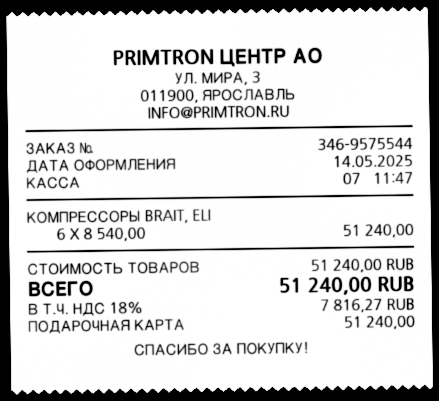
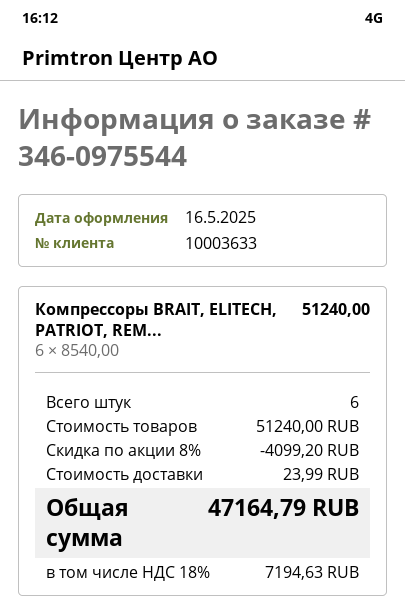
order number: 346-9575544 -> 346-0975544
order date: 2025-05-14 -> 2025-05-16
discount: none -> 8% = 4099.20
shipping: none -> 23.99
tax: 18% = 7816.27 -> 18% = 7194.63
total: 51240.00 -> 47164.79

